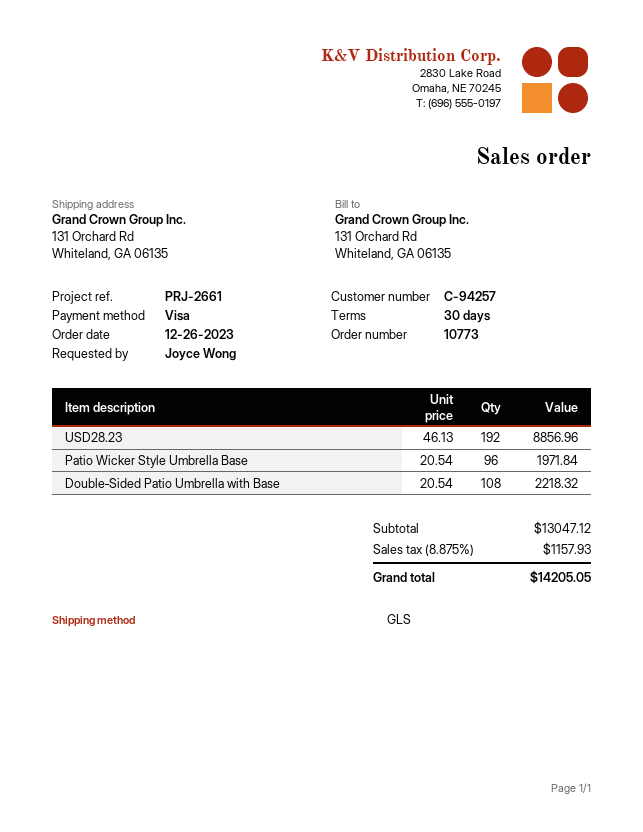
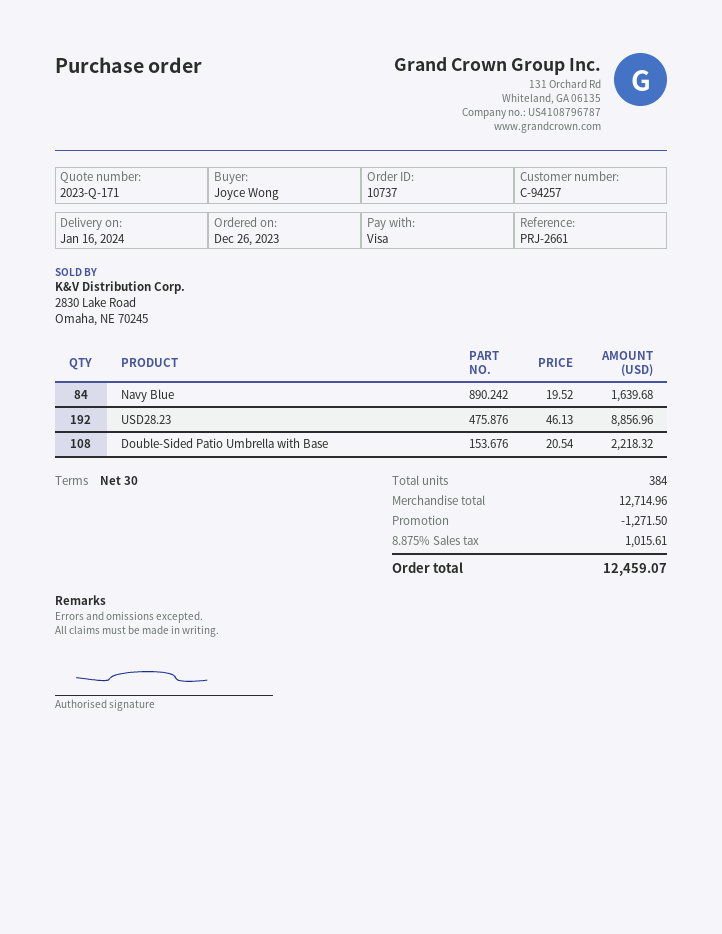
order number: 10773 -> 10737
Patio Wicker Style Umbrella Base: 96 x 20.54 = 1971.84 -> none
Navy Blue: none -> 84 x 19.52 = 1639.68
subtotal: 13047.12 -> 12714.96
discount: none -> 1271.50
tax: 8.875% = 1157.93 -> 8.875% = 1015.61
total: 14205.05 -> 12459.07

